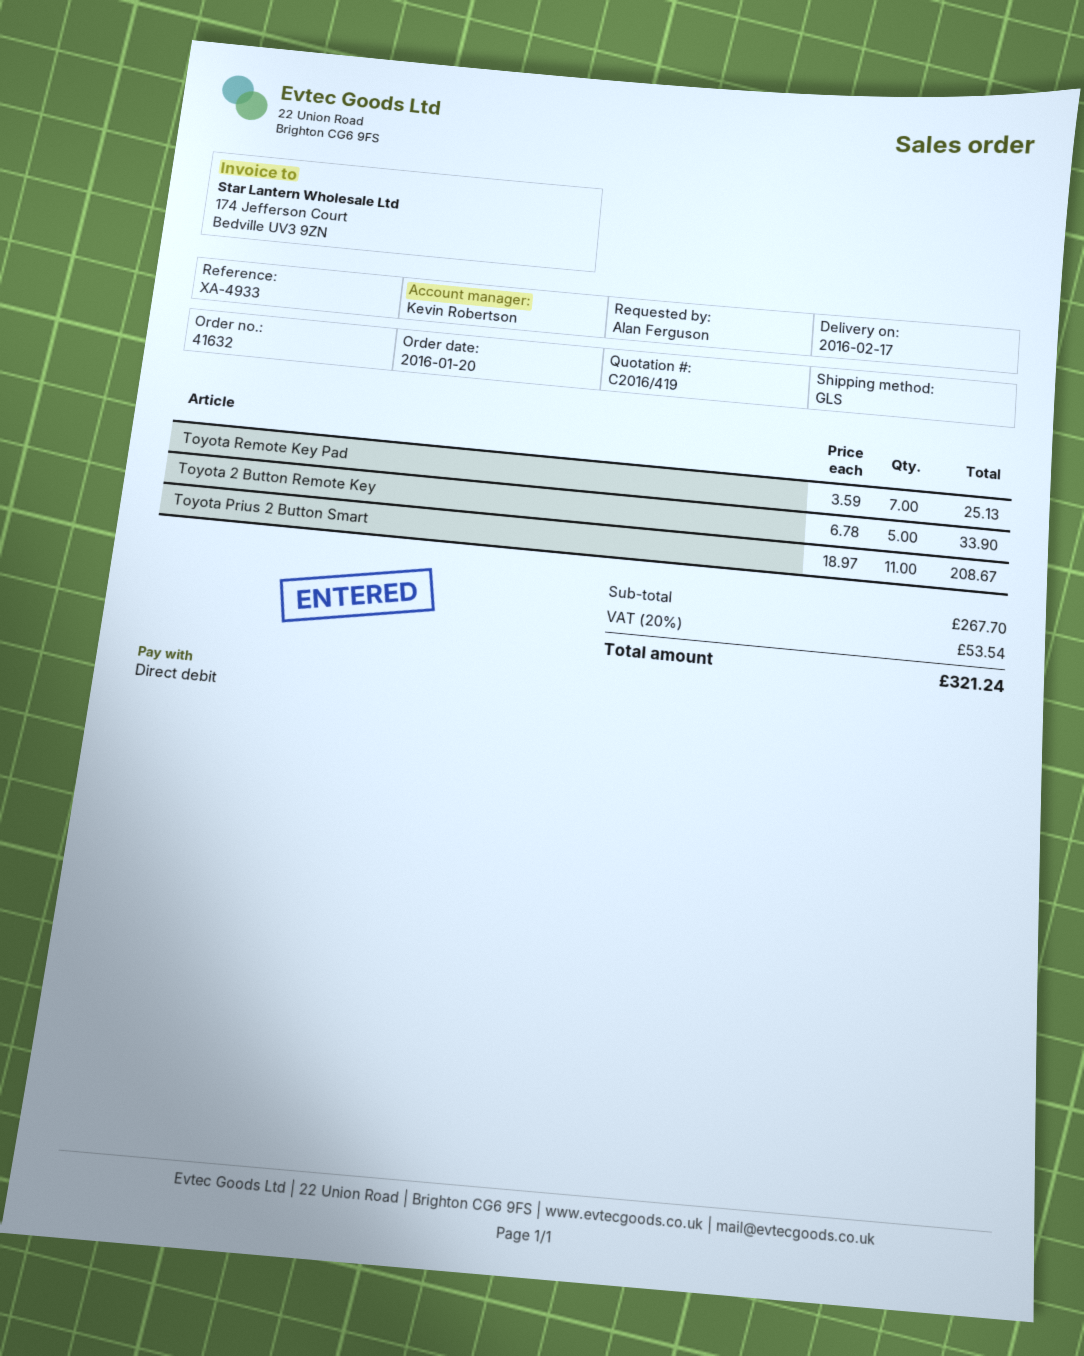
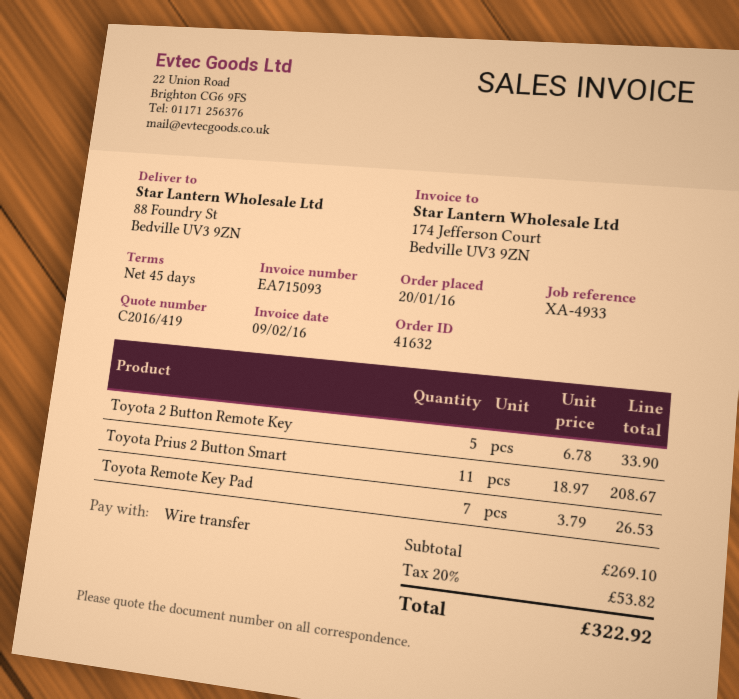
payment method: direct debit -> bank transfer
Toyota Remote Key Pad: 7 x 3.59 = 25.13 -> 7 x 3.79 = 26.53
subtotal: 267.70 -> 269.10
tax: 20% = 53.54 -> 20% = 53.82
total: 321.24 -> 322.92

